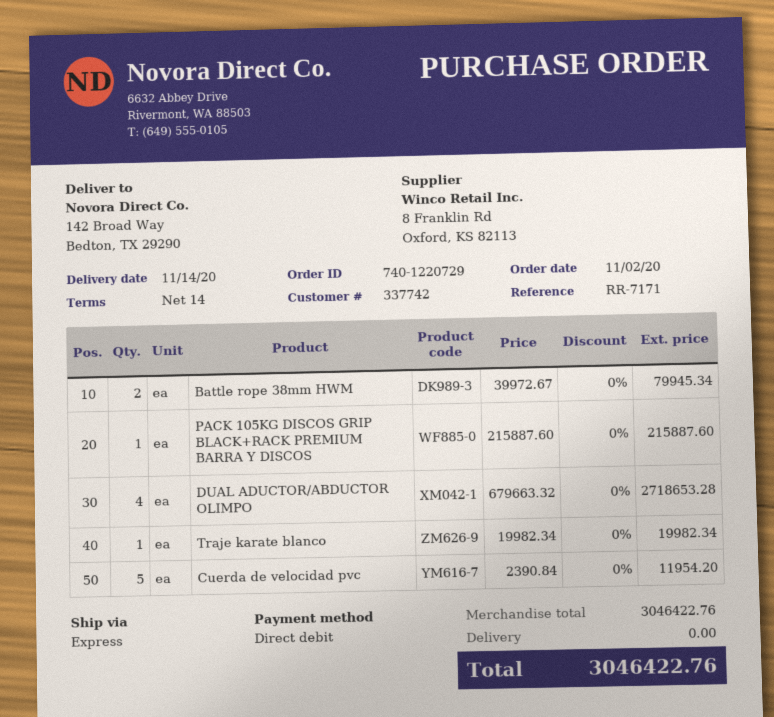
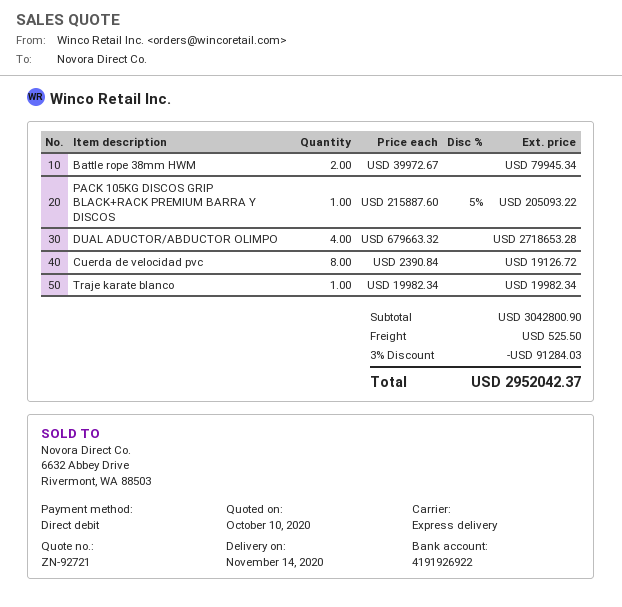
PACK 105KG DISCOS GRIP BLACK+RACK PREMIUM BARRA Y DISCOS: 1 x 215887.60 = 215887.60 -> 1 x 215887.60 - 5% = 205093.22
Cuerda de velocidad pvc: 5 x 2390.84 = 11954.20 -> 8 x 2390.84 = 19126.72
subtotal: 3046422.76 -> 3042800.90
discount: none -> 3% = 91284.03
shipping: 0.00 -> 525.50
total: 3046422.76 -> 2952042.37

